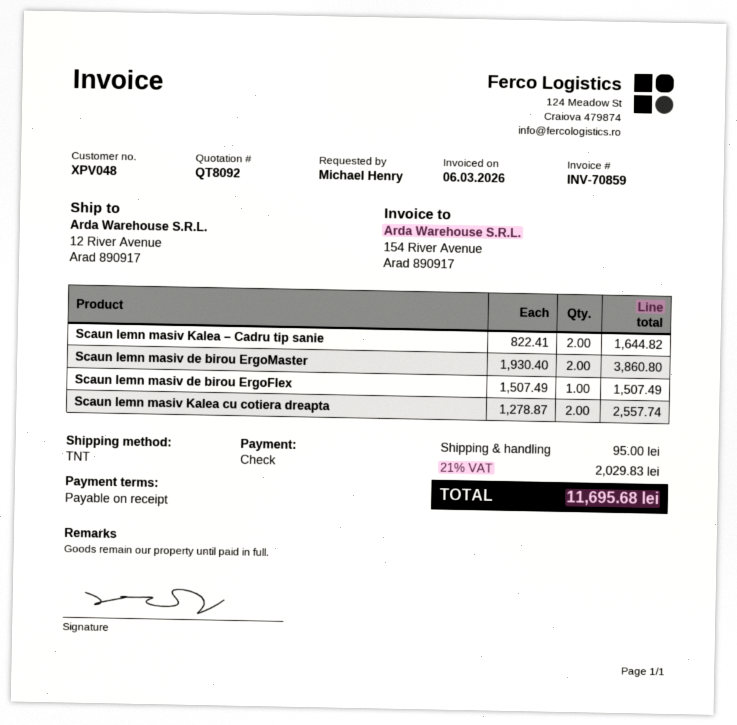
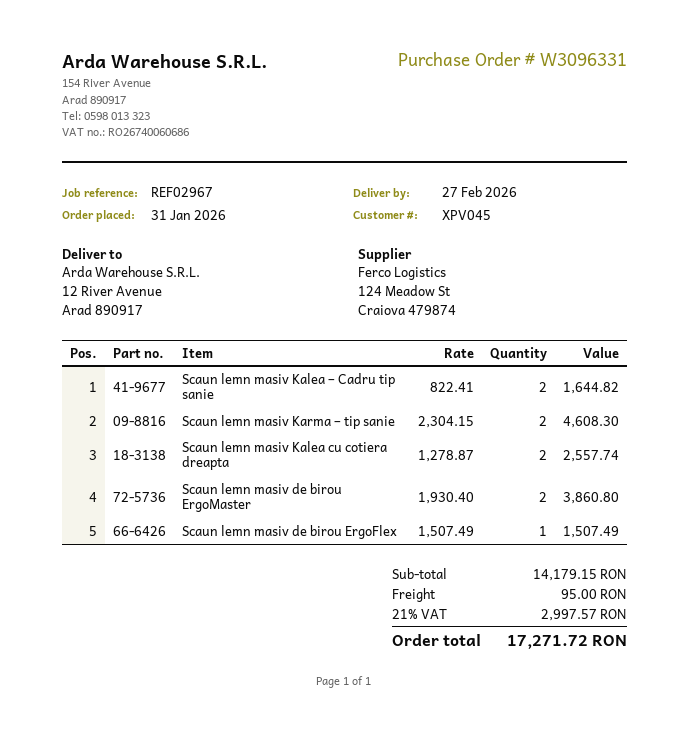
customer number: XPV048 -> XPV045
Scaun lemn masiv Karma – tip sanie: none -> 2 x 2304.15 = 4608.30
tax: 21% = 2029.83 -> 21% = 2997.57
total: 11695.68 -> 17271.72

